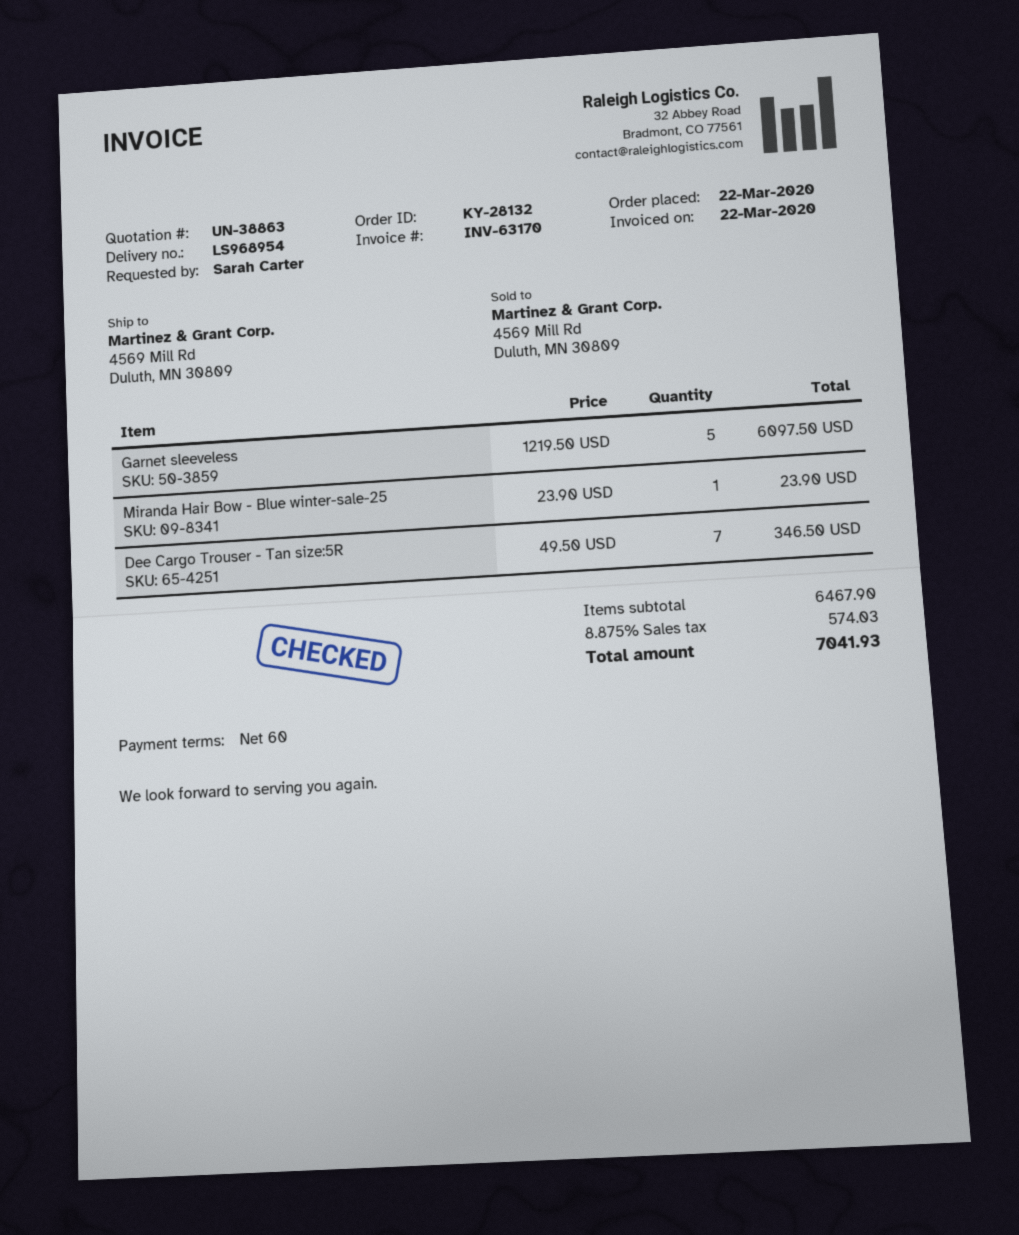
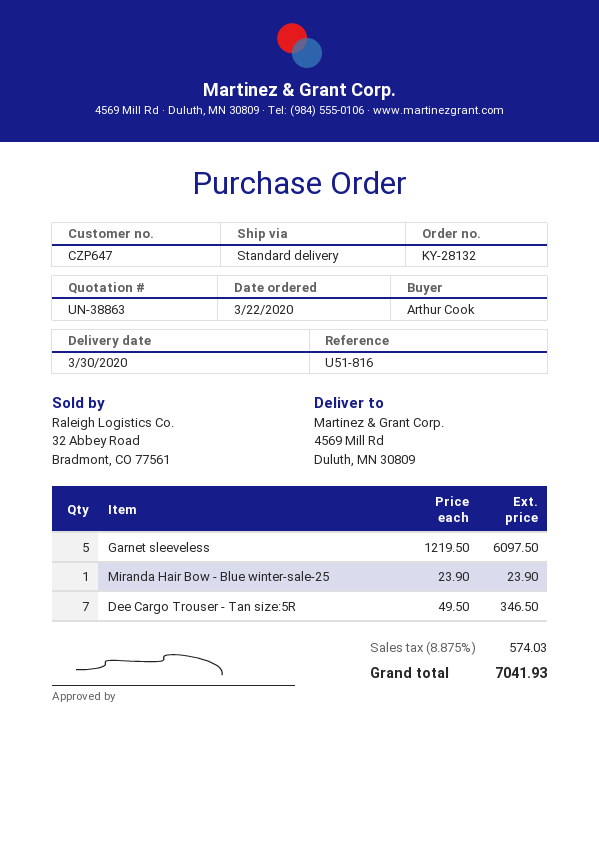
ordered by: Sarah Carter -> Arthur Cook

